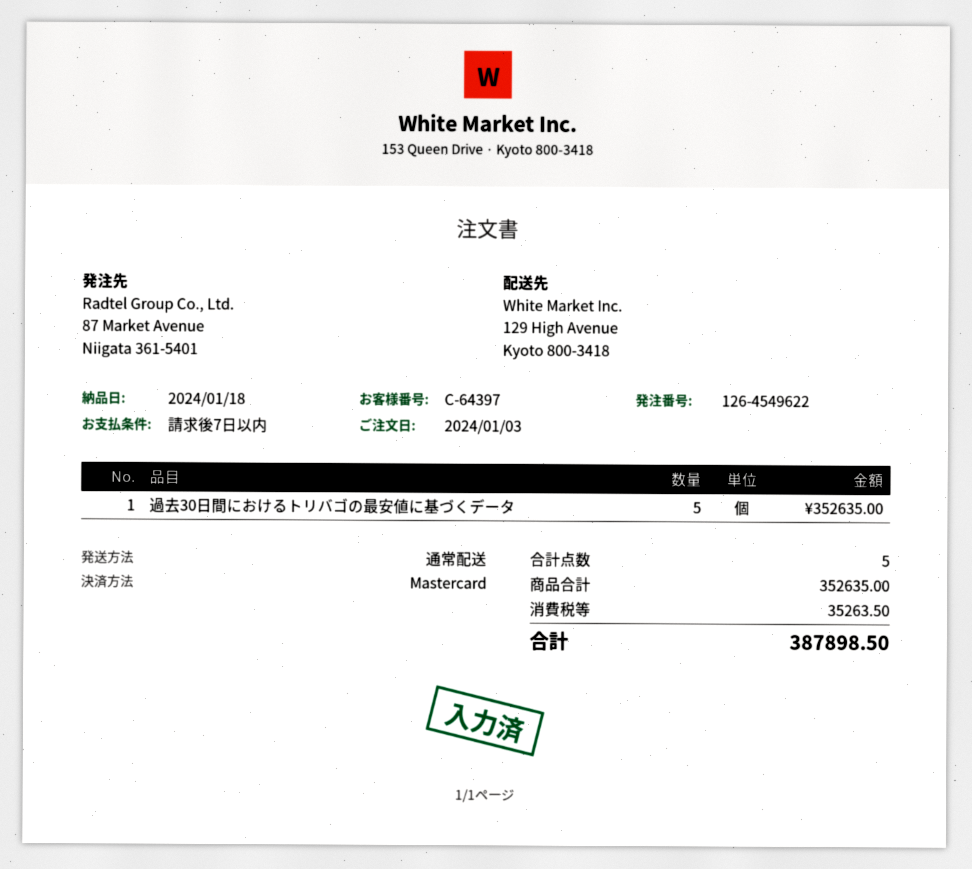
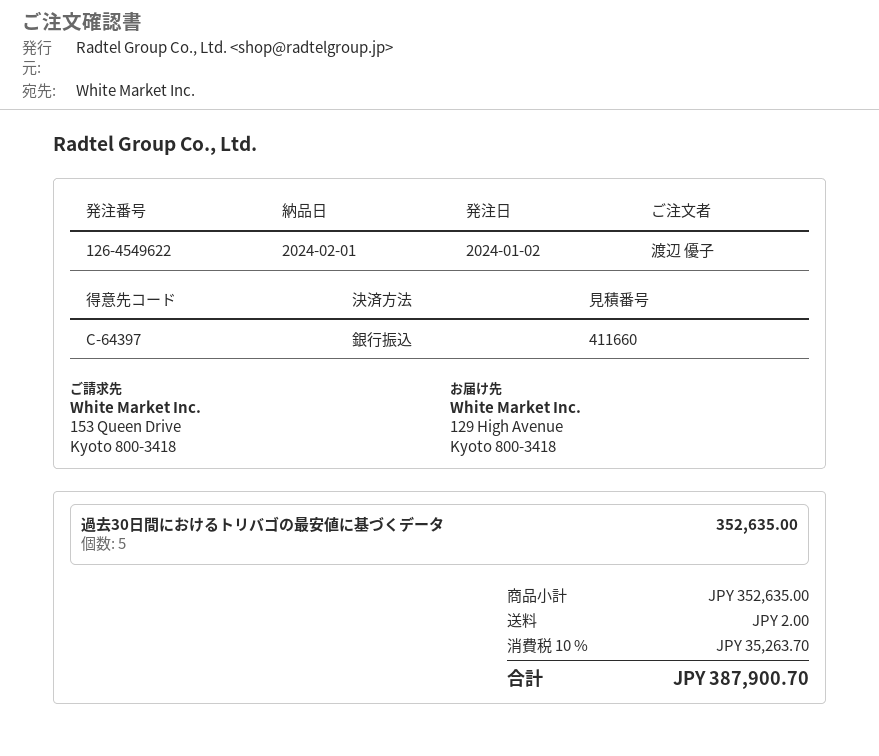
order date: 2024-01-03 -> 2024-01-02
delivery date: 2024-01-18 -> 2024-02-01
payment method: Mastercard -> bank transfer
shipping: none -> 2.00
tax: 35263.50 -> 35263.70
total: 387898.50 -> 387900.70

